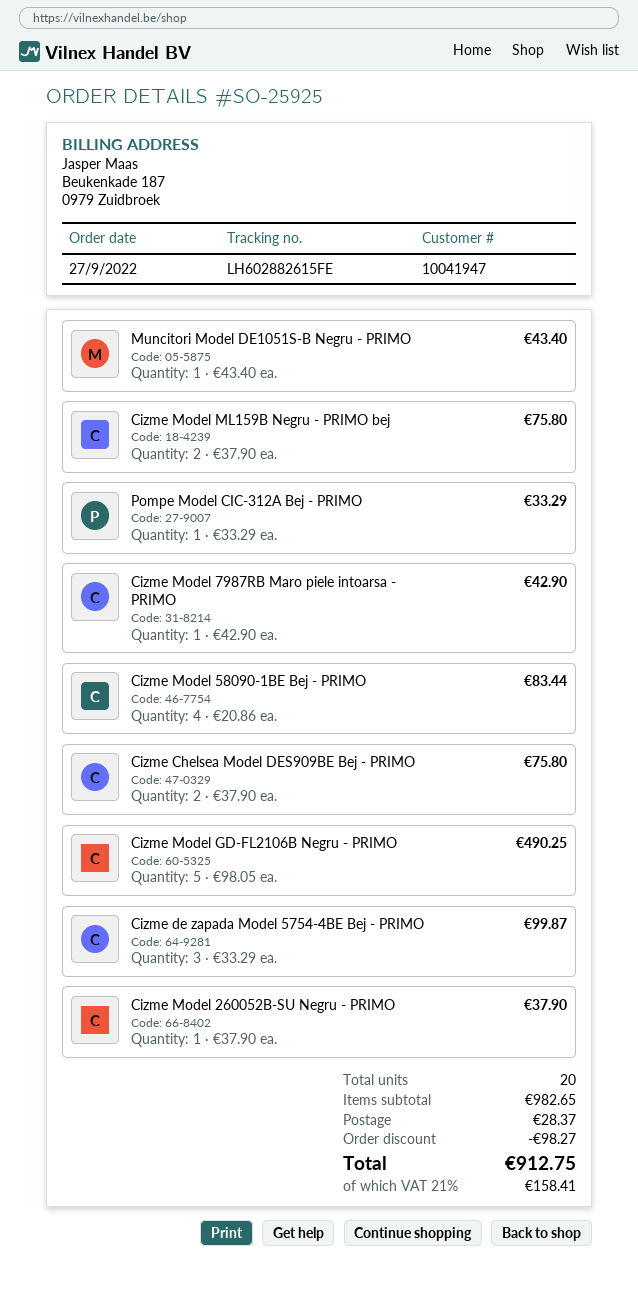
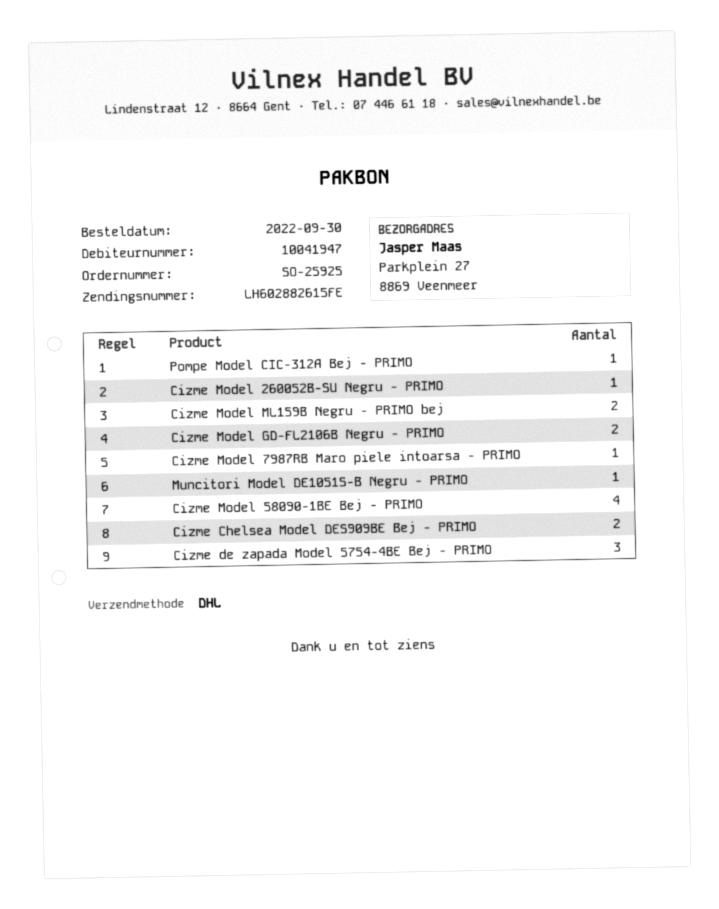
order date: 2022-09-27 -> 2022-09-30
Cizme Model GD-FL2106B Negru - PRIMO: 5 -> 2

